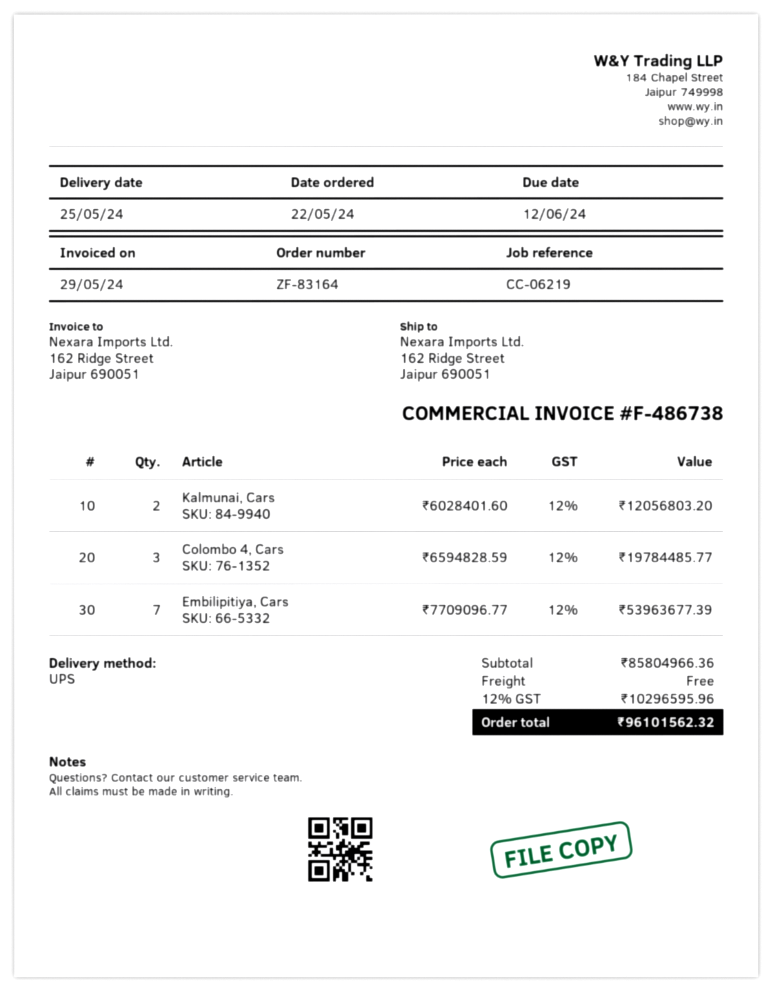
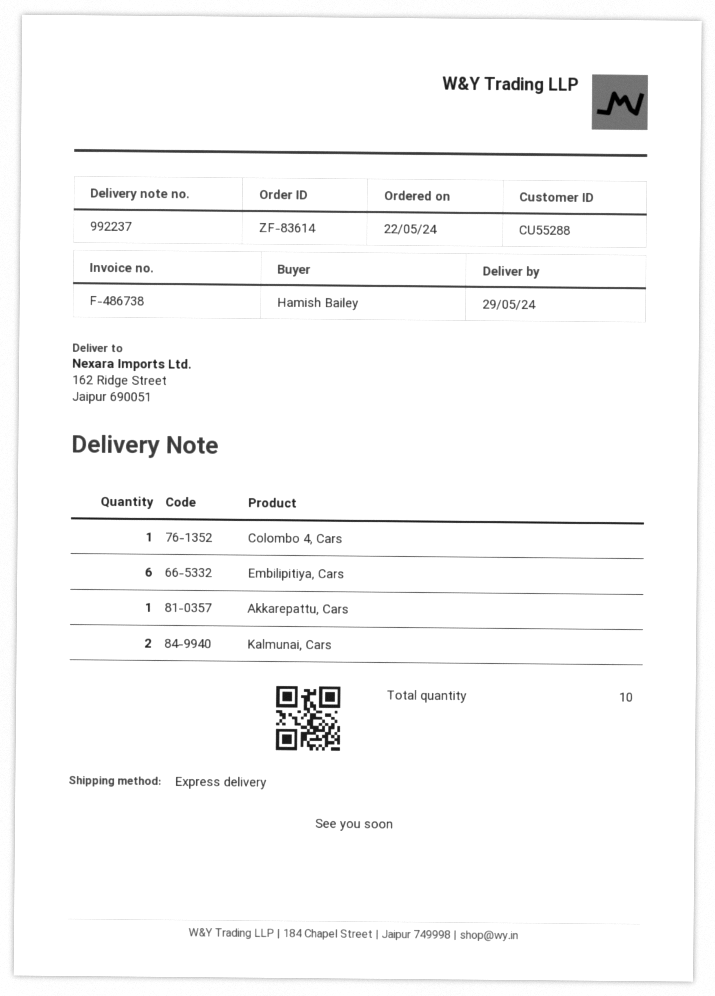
order number: ZF-83164 -> ZF-83614
delivery date: 2024-05-25 -> 2024-05-29
shipping method: UPS -> express
Colombo 4, Cars: 3 -> 1
Embilipitiya, Cars: 7 -> 6
Akkarepattu, Cars: none -> 1

